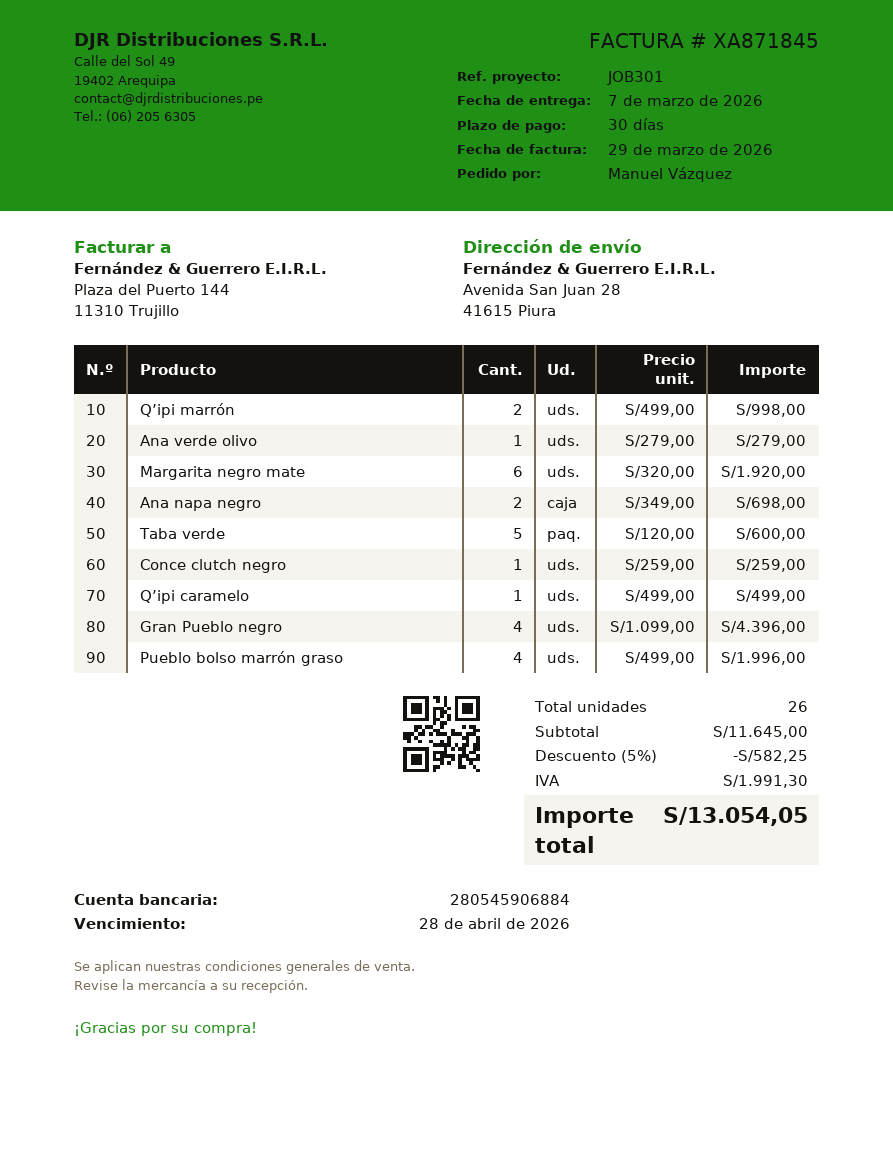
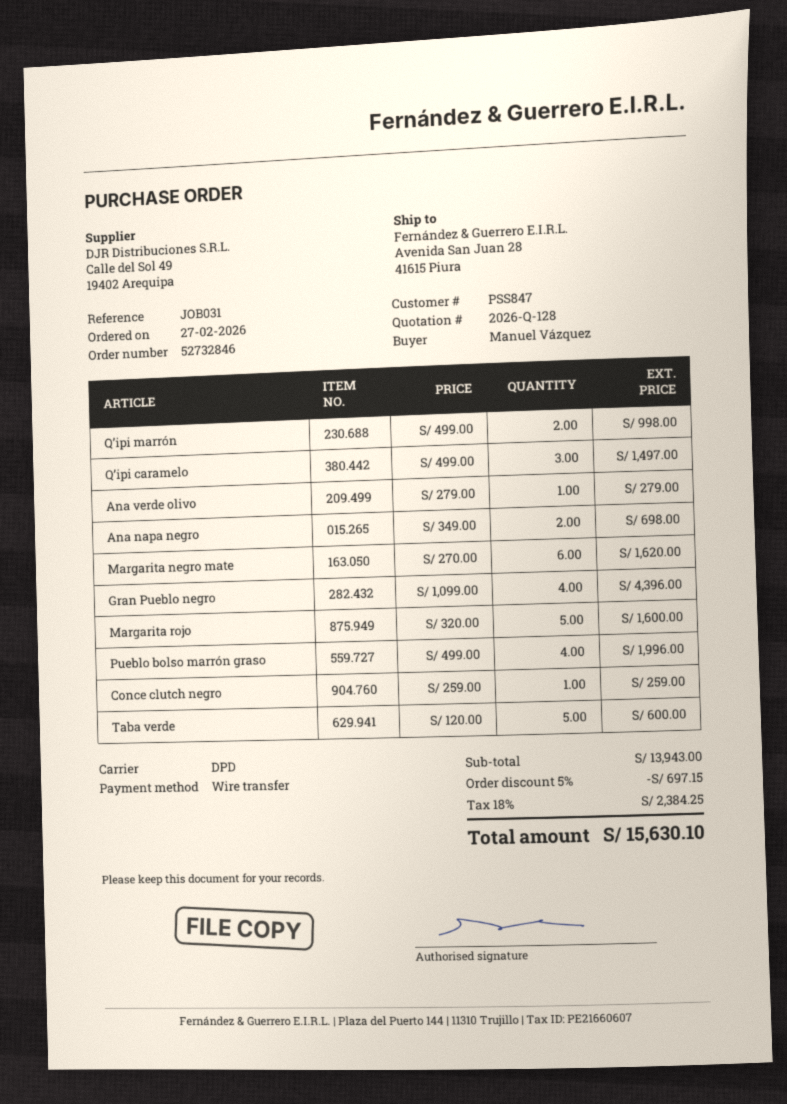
reference: JOB301 -> JOB031
Margarita negro mate: 6 x 320.00 = 1920.00 -> 6 x 270.00 = 1620.00
Q’ipi caramelo: 1 x 499.00 = 499.00 -> 3 x 499.00 = 1497.00
Margarita rojo: none -> 5 x 320.00 = 1600.00
subtotal: 11645.00 -> 13943.00
discount: 5% = 582.25 -> 5% = 697.15
tax: 1991.30 -> 2384.25
total: 13054.05 -> 15630.10

